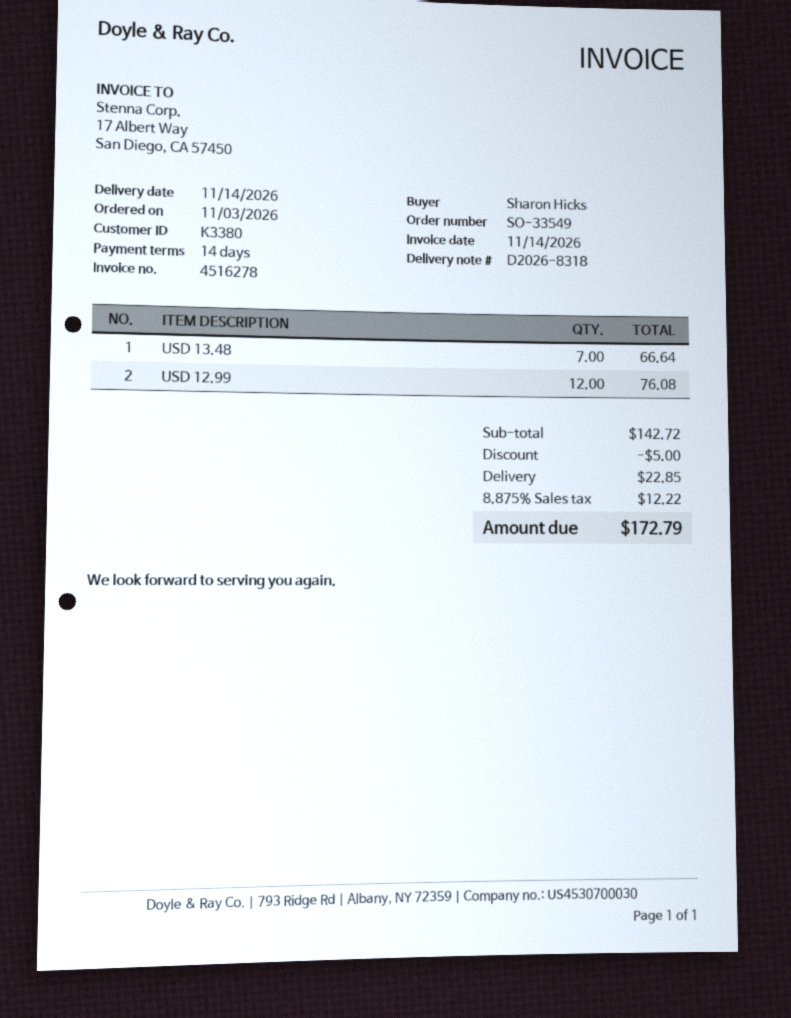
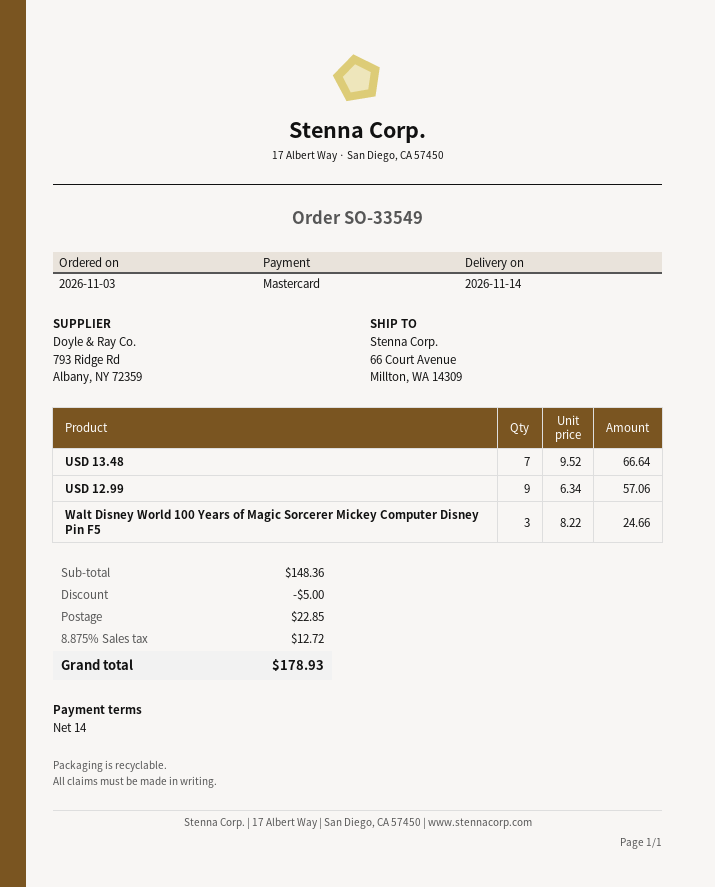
USD 12.99: 12 for 76.08 -> 9 for 57.06
Walt Disney World 100 Years of Magic Sorcerer Mickey Computer Disney Pin F5: none -> 3 for 24.66
subtotal: 142.72 -> 148.36
tax: 8.875% = 12.22 -> 8.875% = 12.72
total: 172.79 -> 178.93

